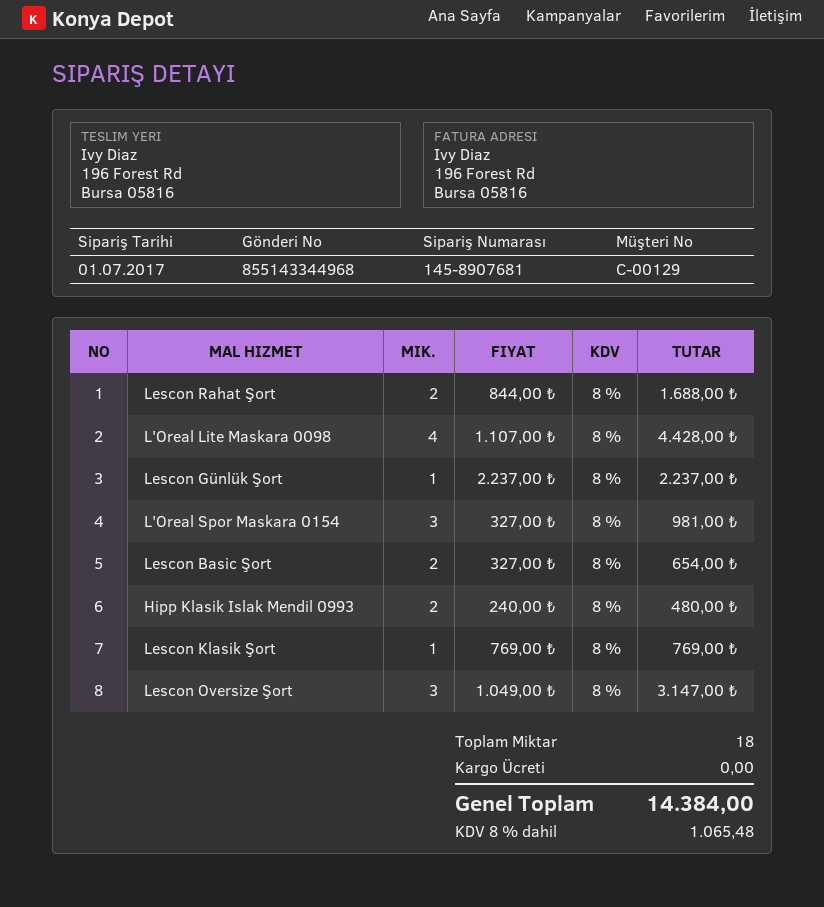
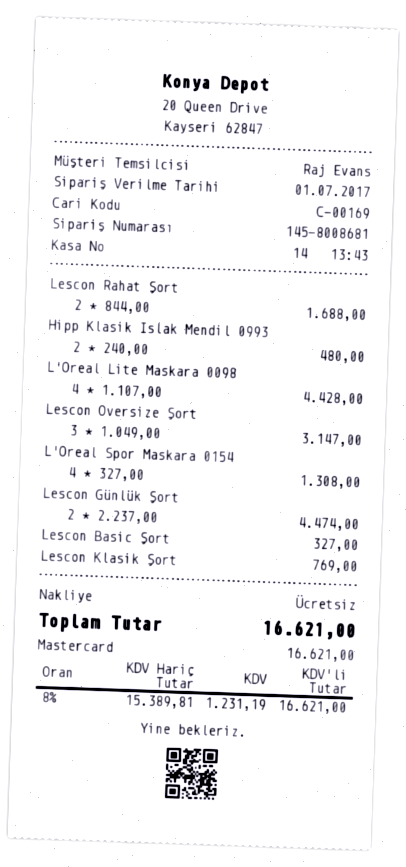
order number: 145-8907681 -> 145-8008681
customer number: C-00129 -> C-00169
Lescon Günlük Şort: 1 x 2237.00 = 2237.00 -> 2 x 2237.00 = 4474.00
L'Oreal Spor Maskara 0154: 3 x 327.00 = 981.00 -> 4 x 327.00 = 1308.00
Lescon Basic Şort: 2 x 327.00 = 654.00 -> 1 x 327.00 = 327.00
tax: 8% = 1065.48 -> 8% = 1231.19
total: 14384.00 -> 16621.00

